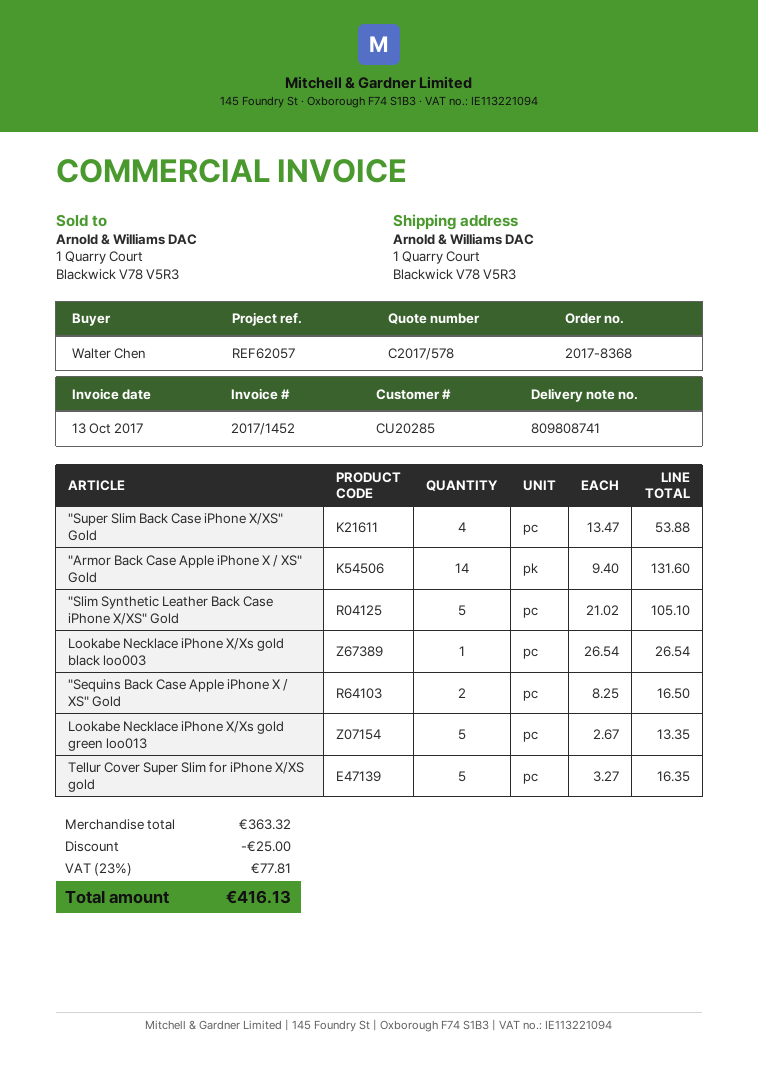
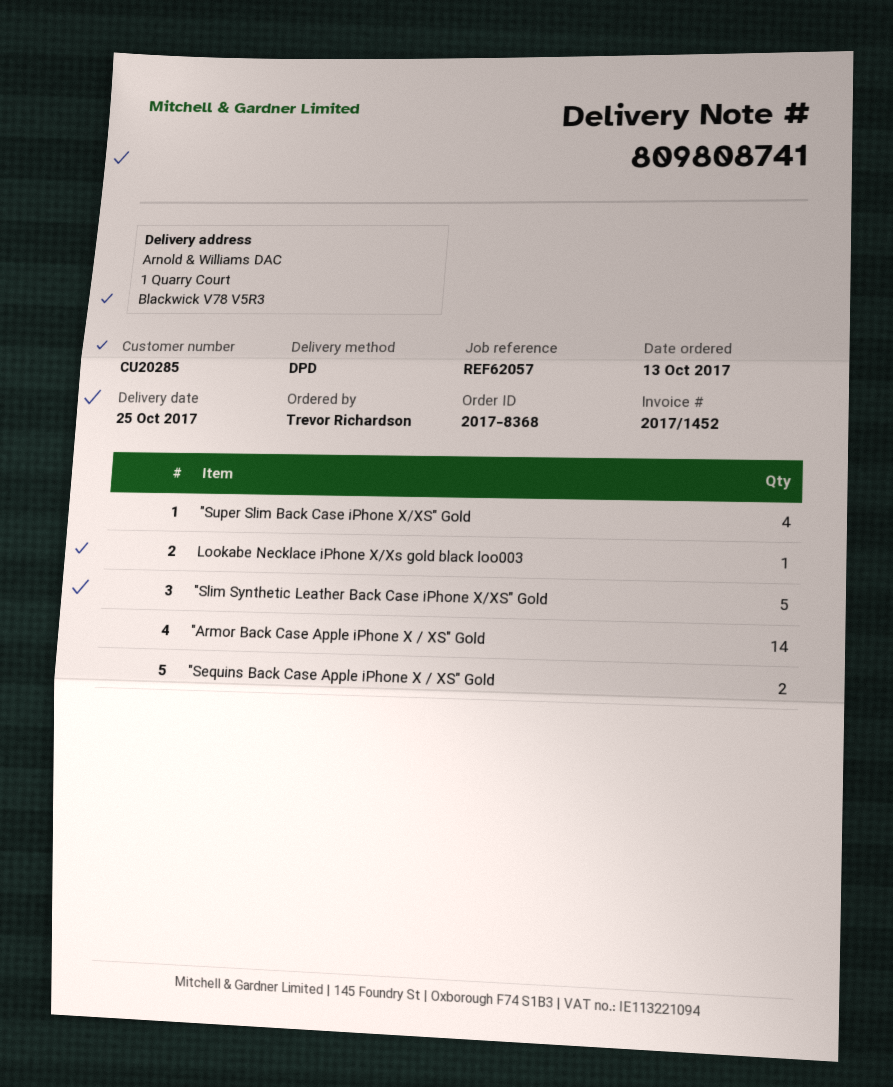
ordered by: Walter Chen -> Trevor Richardson
Lookabe Necklace iPhone X/Xs gold green loo013: 5 -> none
Tellur Cover Super Slim for iPhone X/XS gold: 5 -> none

